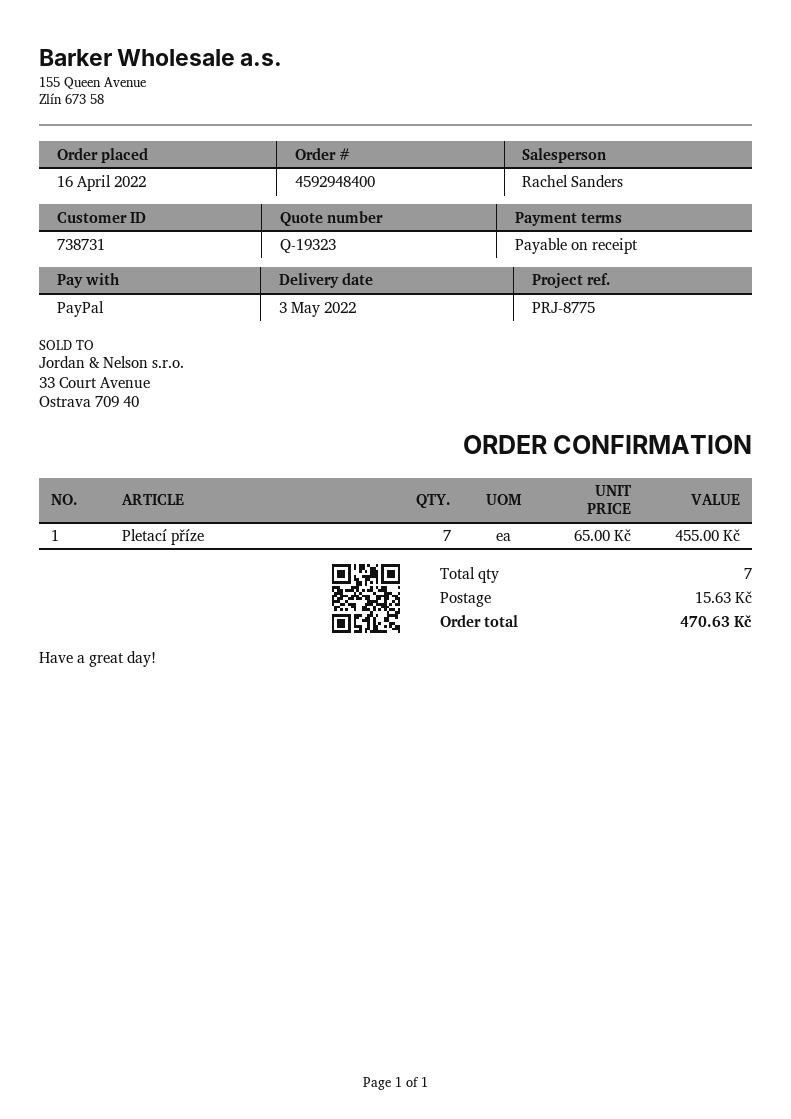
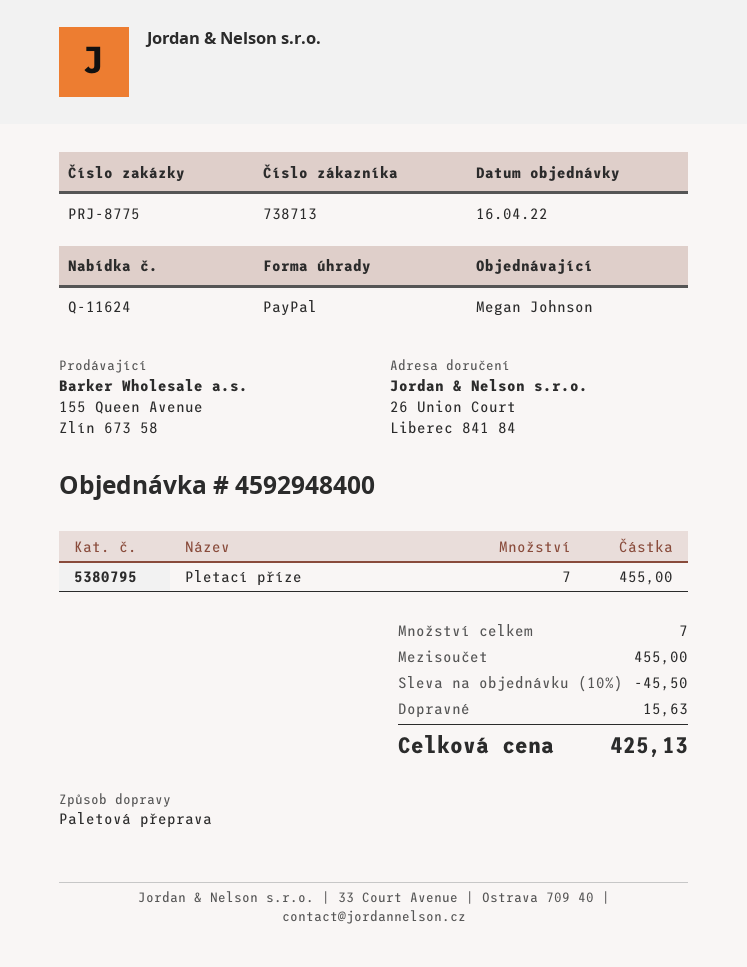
quote number: Q-19323 -> Q-11624
customer number: 738731 -> 738713
discount: none -> 10% = 45.50
total: 470.63 -> 425.13

